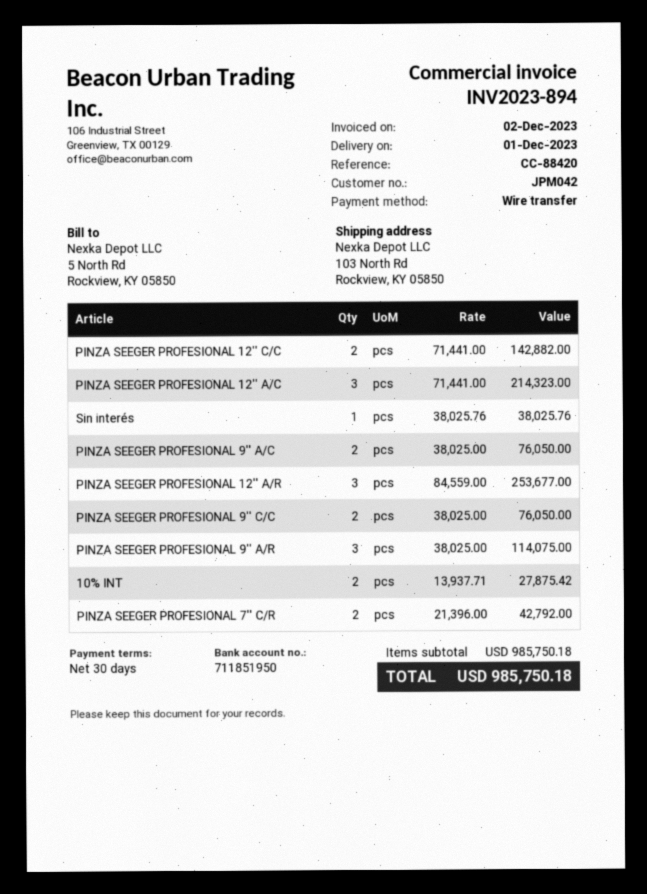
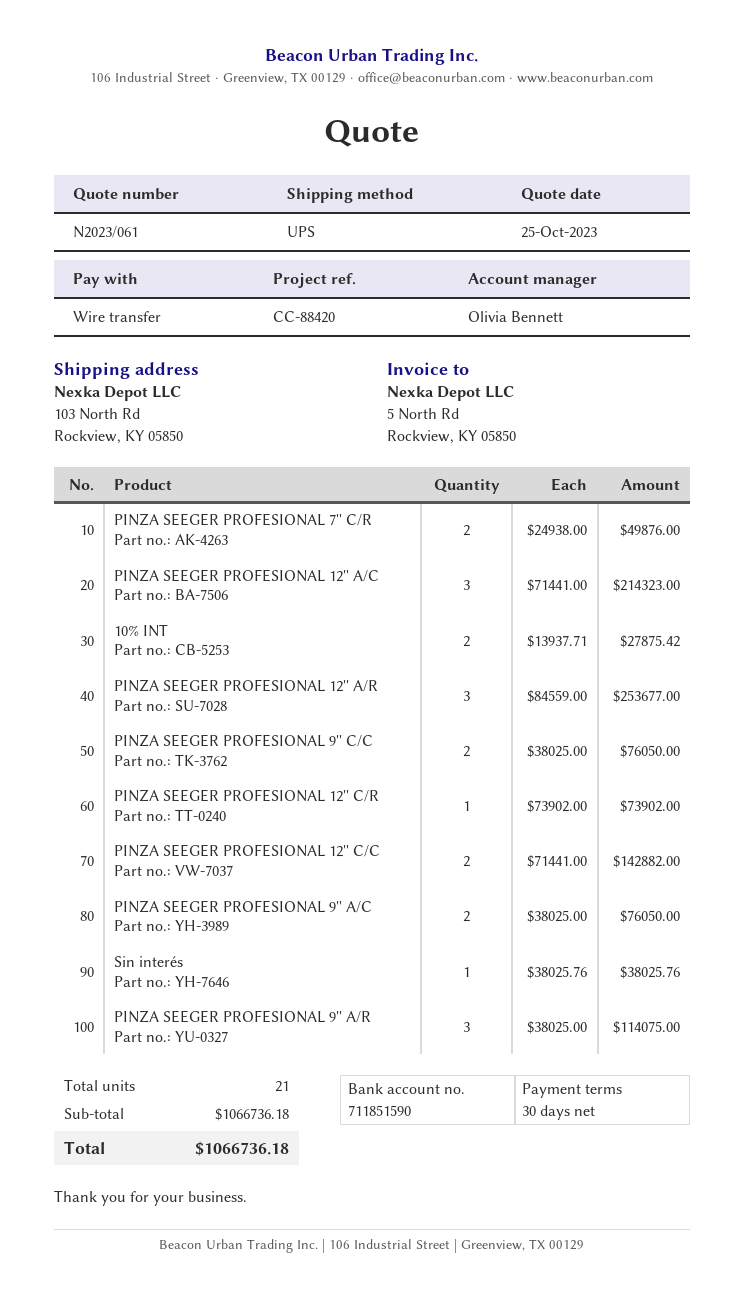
bank account: 711851950 -> 711851590
PINZA SEEGER PROFESIONAL 7'' C/R: 2 x 21396.00 = 42792.00 -> 2 x 24938.00 = 49876.00
PINZA SEEGER PROFESIONAL 12'' C/R: none -> 1 x 73902.00 = 73902.00
subtotal: 985750.18 -> 1066736.18
total: 985750.18 -> 1066736.18

